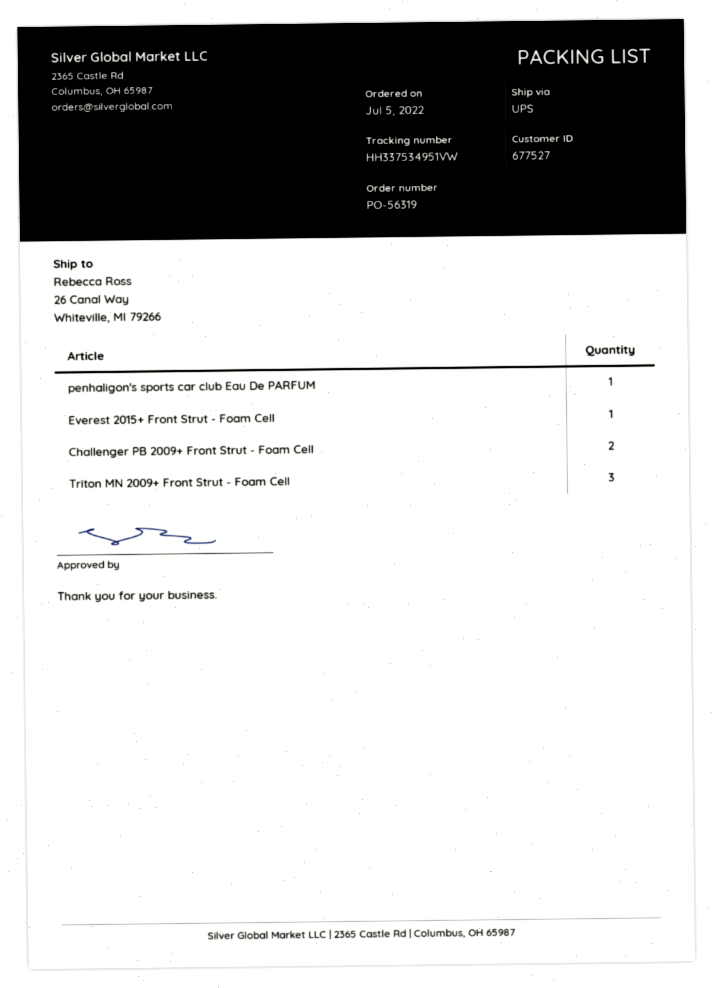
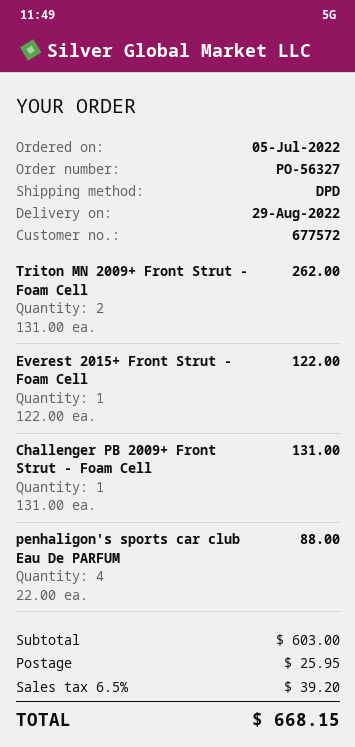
order number: PO-56319 -> PO-56327
customer number: 677527 -> 677572
shipping method: UPS -> DPD
penhaligon's sports car club Eau De PARFUM: 1 -> 4
Challenger PB 2009+ Front Strut - Foam Cell: 2 -> 1
Triton MN 2009+ Front Strut - Foam Cell: 3 -> 2

